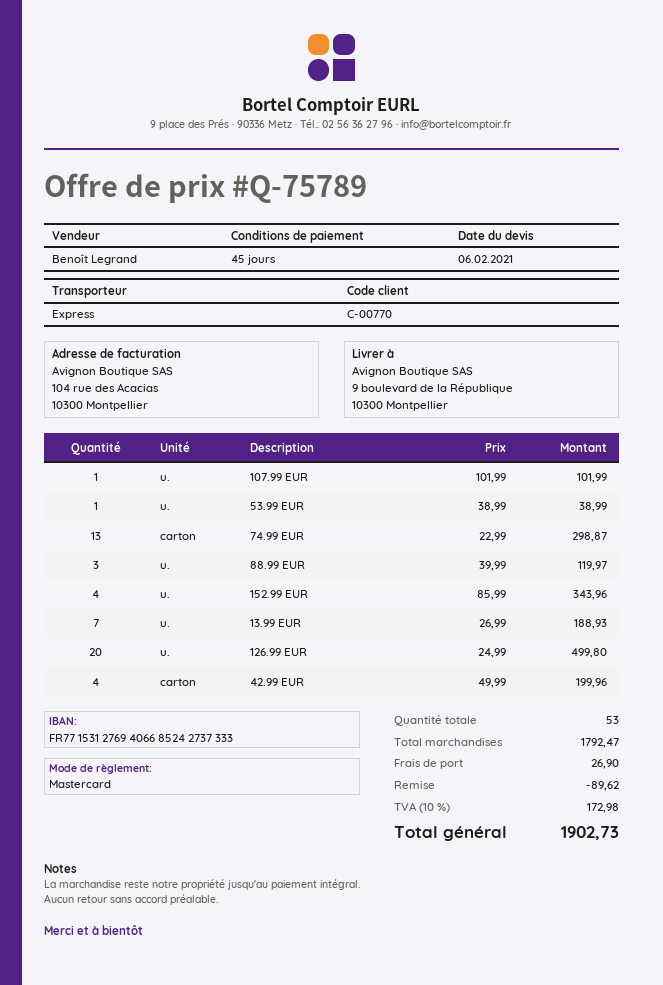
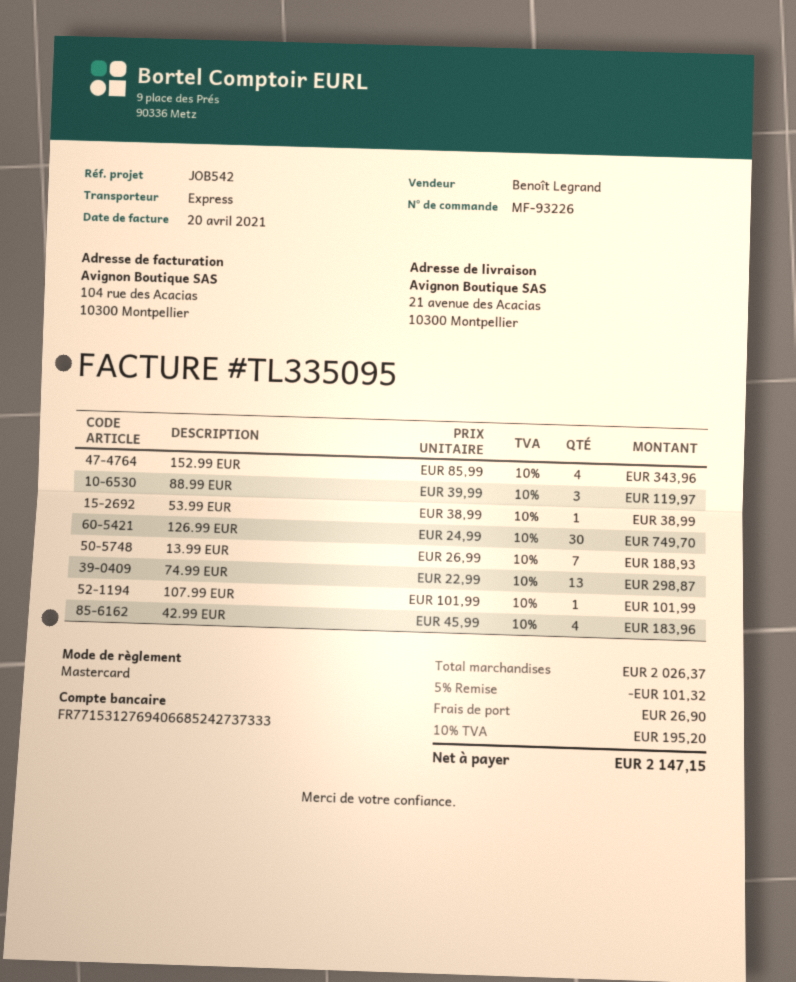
ship to: 9 boulevard de la République, 10300 Montpellier -> 21 avenue des Acacias, 10300 Montpellier
126.99 EUR: 20 x 24.99 = 499.80 -> 30 x 24.99 = 749.70
42.99 EUR: 4 x 49.99 = 199.96 -> 4 x 45.99 = 183.96
subtotal: 1792.47 -> 2026.37
discount: 89.62 -> 101.32
tax: 10% = 172.98 -> 10% = 195.20
total: 1902.73 -> 2147.15

